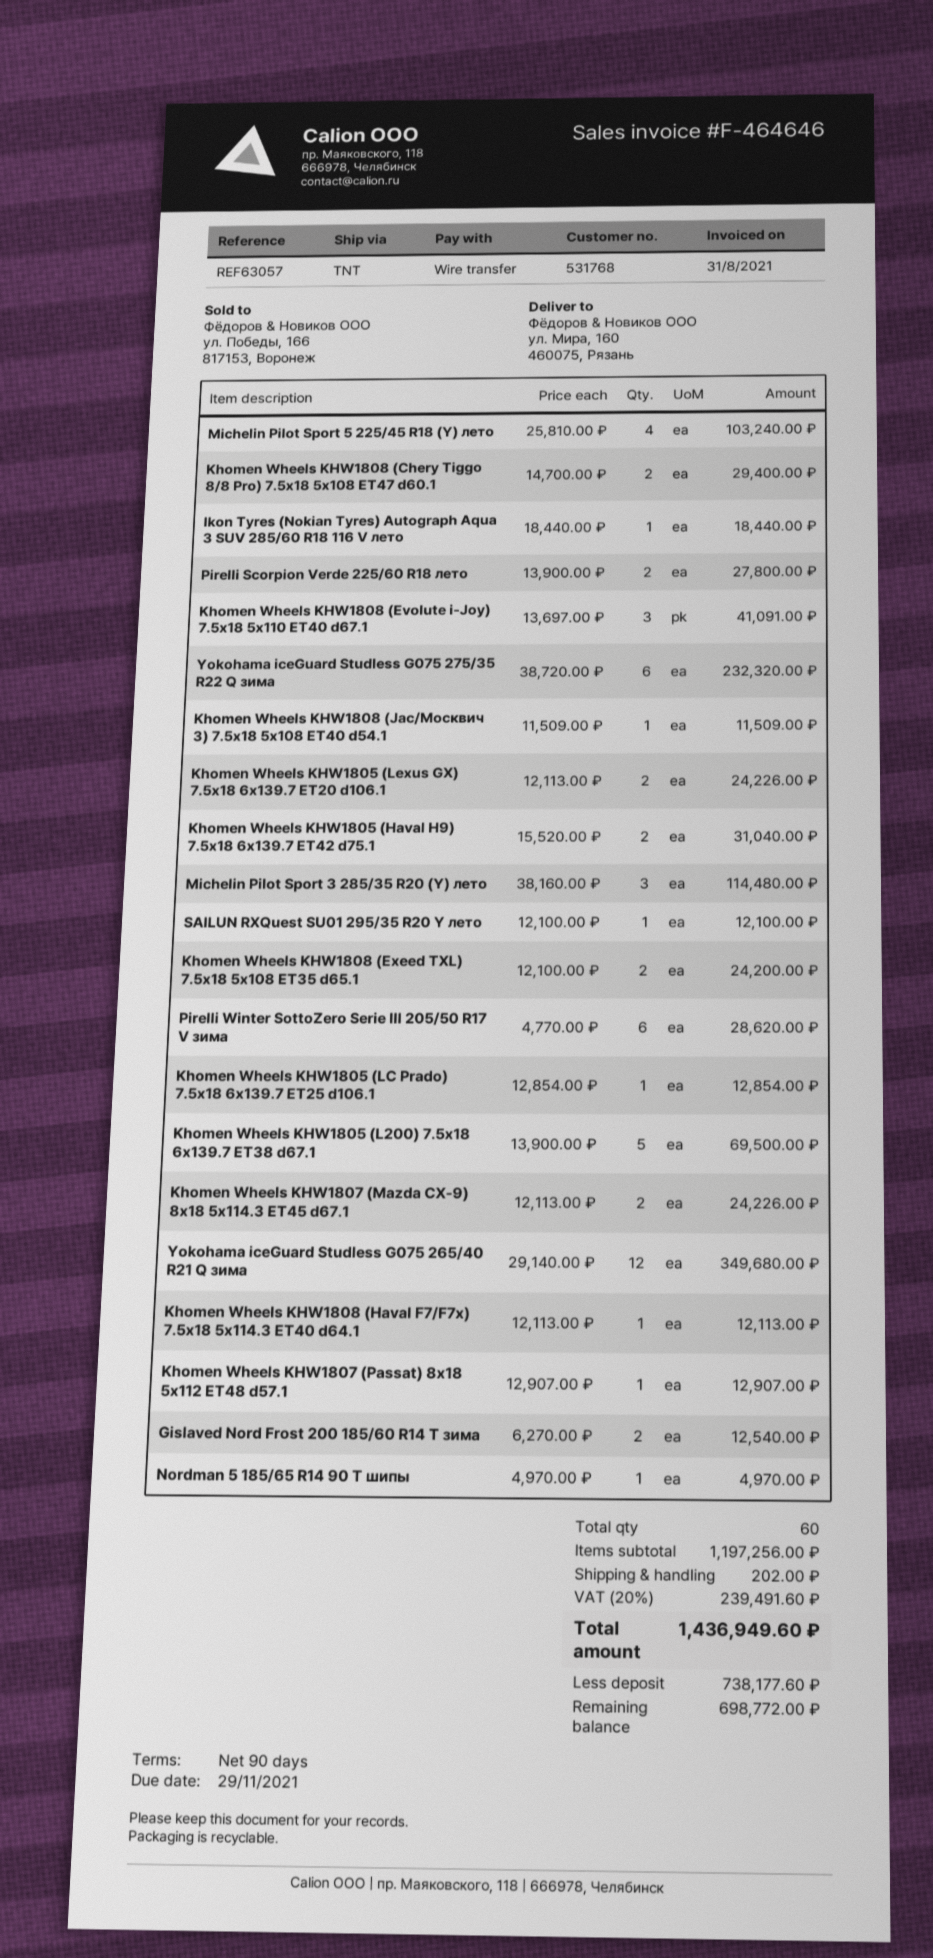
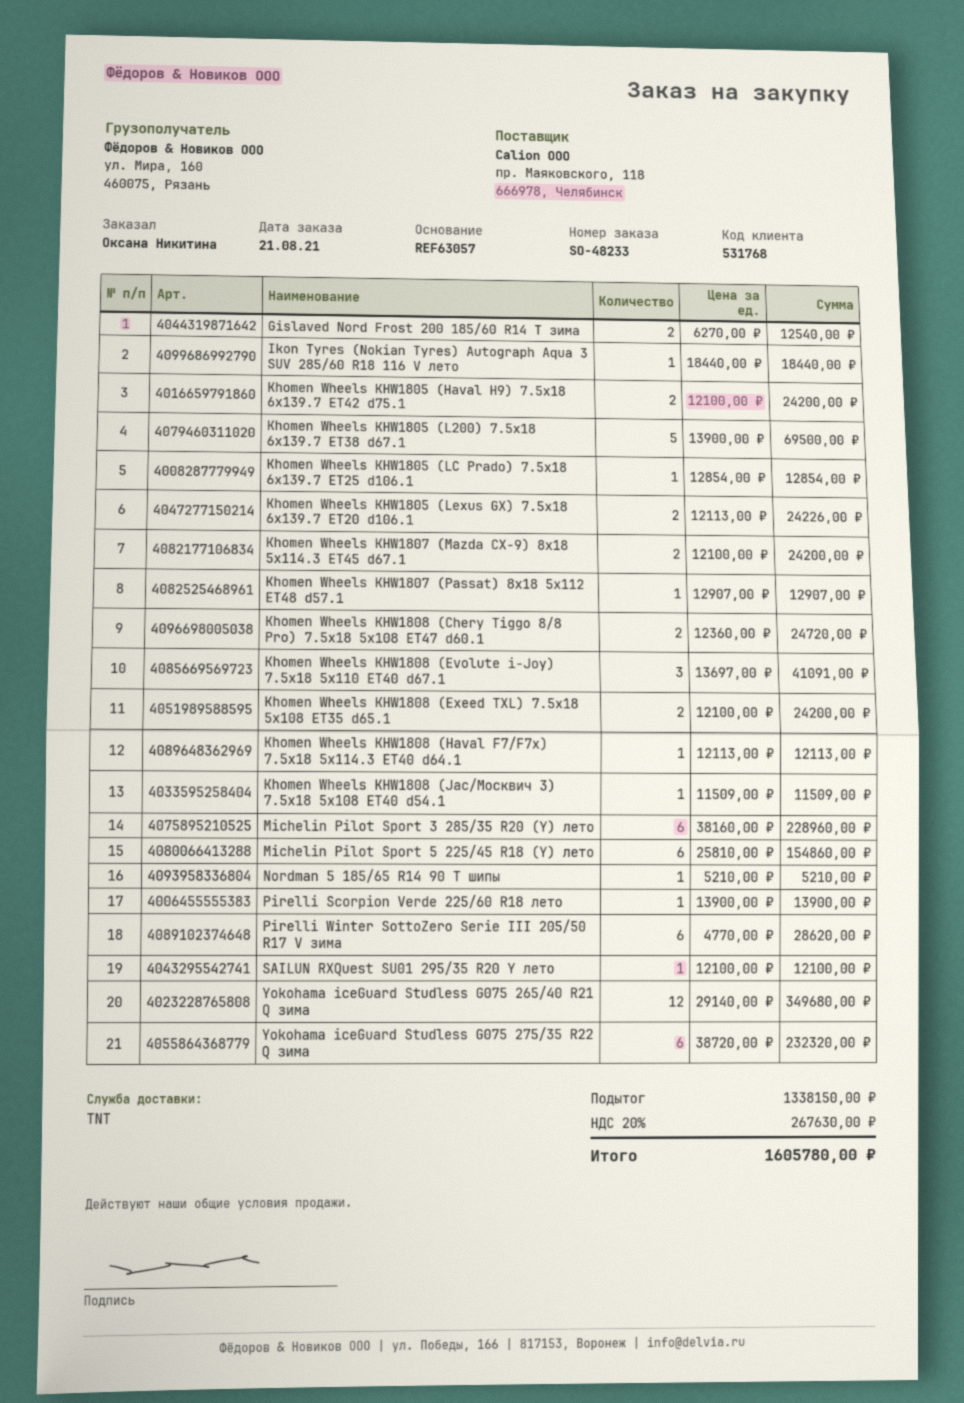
Michelin Pilot Sport 5 225/45 R18 (Y) лето: 4 x 25810.00 = 103240.00 -> 6 x 25810.00 = 154860.00
Khomen Wheels KHW1808 (Chery Tiggo 8/8 Pro) 7.5x18 5x108 ET47 d60.1: 2 x 14700.00 = 29400.00 -> 2 x 12360.00 = 24720.00
Pirelli Scorpion Verde 225/60 R18 лето: 2 x 13900.00 = 27800.00 -> 1 x 13900.00 = 13900.00
Khomen Wheels KHW1805 (Haval H9) 7.5x18 6x139.7 ET42 d75.1: 2 x 15520.00 = 31040.00 -> 2 x 12100.00 = 24200.00
Michelin Pilot Sport 3 285/35 R20 (Y) лето: 3 x 38160.00 = 114480.00 -> 6 x 38160.00 = 228960.00
Khomen Wheels KHW1807 (Mazda CX-9) 8x18 5x114.3 ET45 d67.1: 2 x 12113.00 = 24226.00 -> 2 x 12100.00 = 24200.00
Nordman 5 185/65 R14 90 T шипы: 1 x 4970.00 = 4970.00 -> 1 x 5210.00 = 5210.00
subtotal: 1197256.00 -> 1338150.00
shipping: 202.00 -> none
tax: 20% = 239491.60 -> 20% = 267630.00
total: 1436949.60 -> 1605780.00

